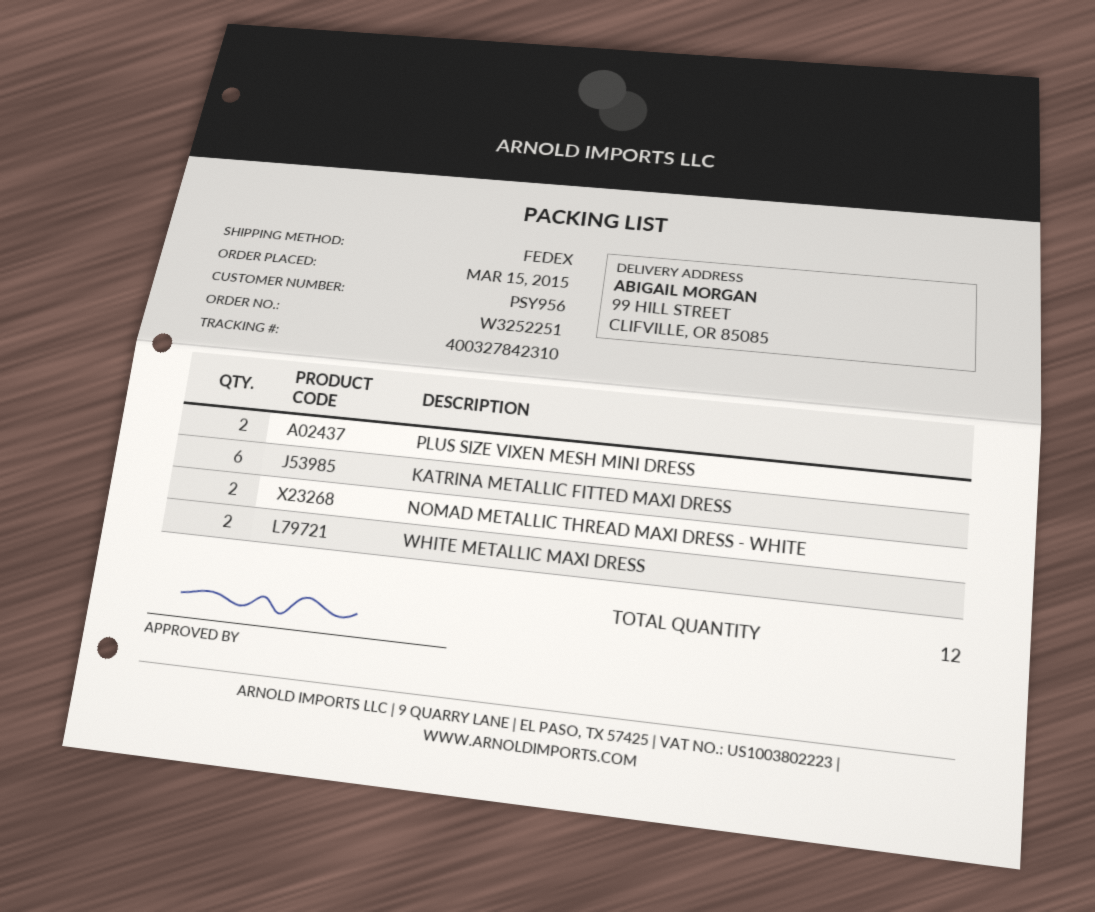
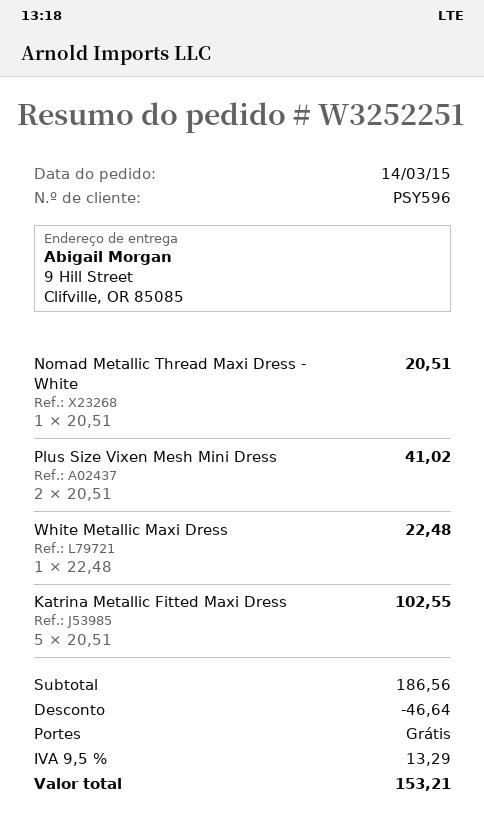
order date: 2015-03-15 -> 2015-03-14
customer number: PSY956 -> PSY596
ship to: 99 HILL STREET, CLIFVILLE, OR 85085 -> 9 Hill Street, Clifville, OR 85085
KATRINA METALLIC FITTED MAXI DRESS: 6 -> 5
NOMAD METALLIC THREAD MAXI DRESS - WHITE: 2 -> 1
WHITE METALLIC MAXI DRESS: 2 -> 1

